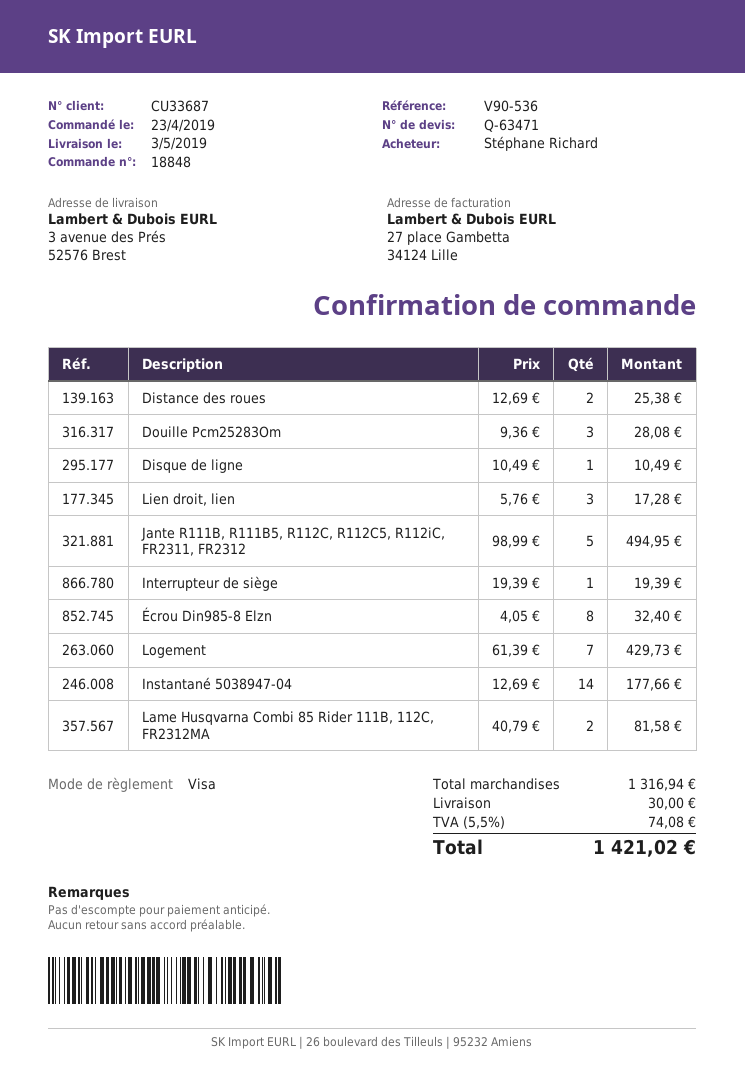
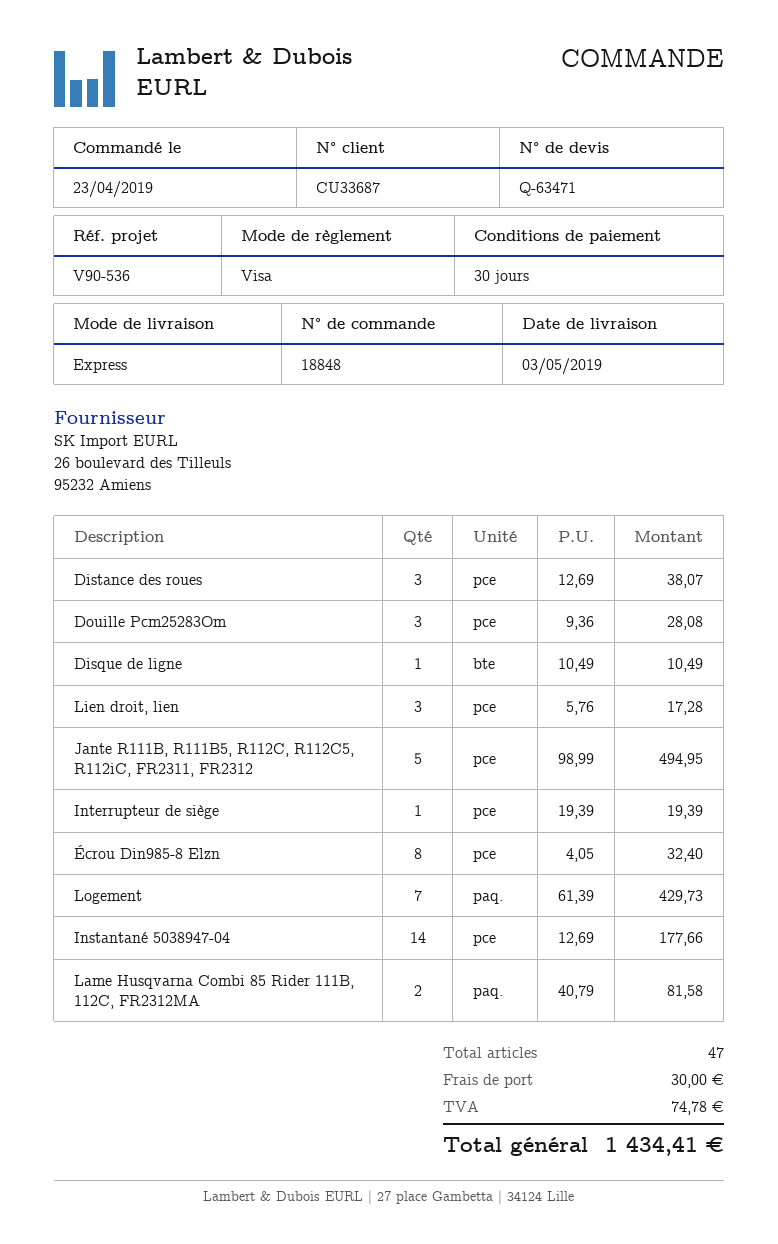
Distance des roues: 2 x 12.69 = 25.38 -> 3 x 12.69 = 38.07
tax: 74.08 -> 74.78
total: 1421.02 -> 1434.41

